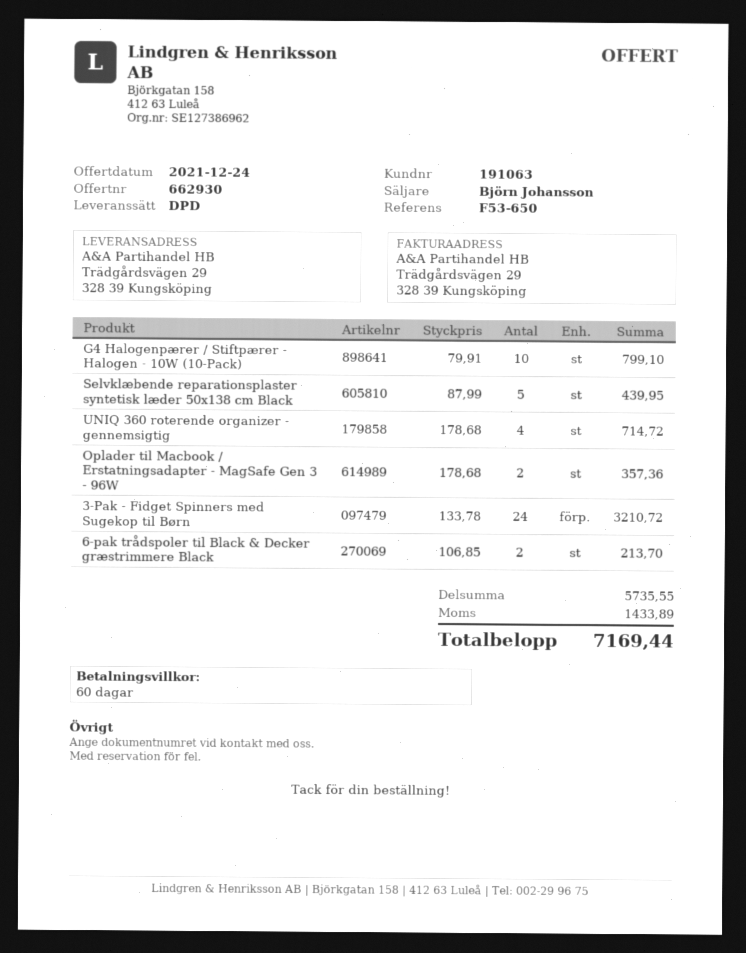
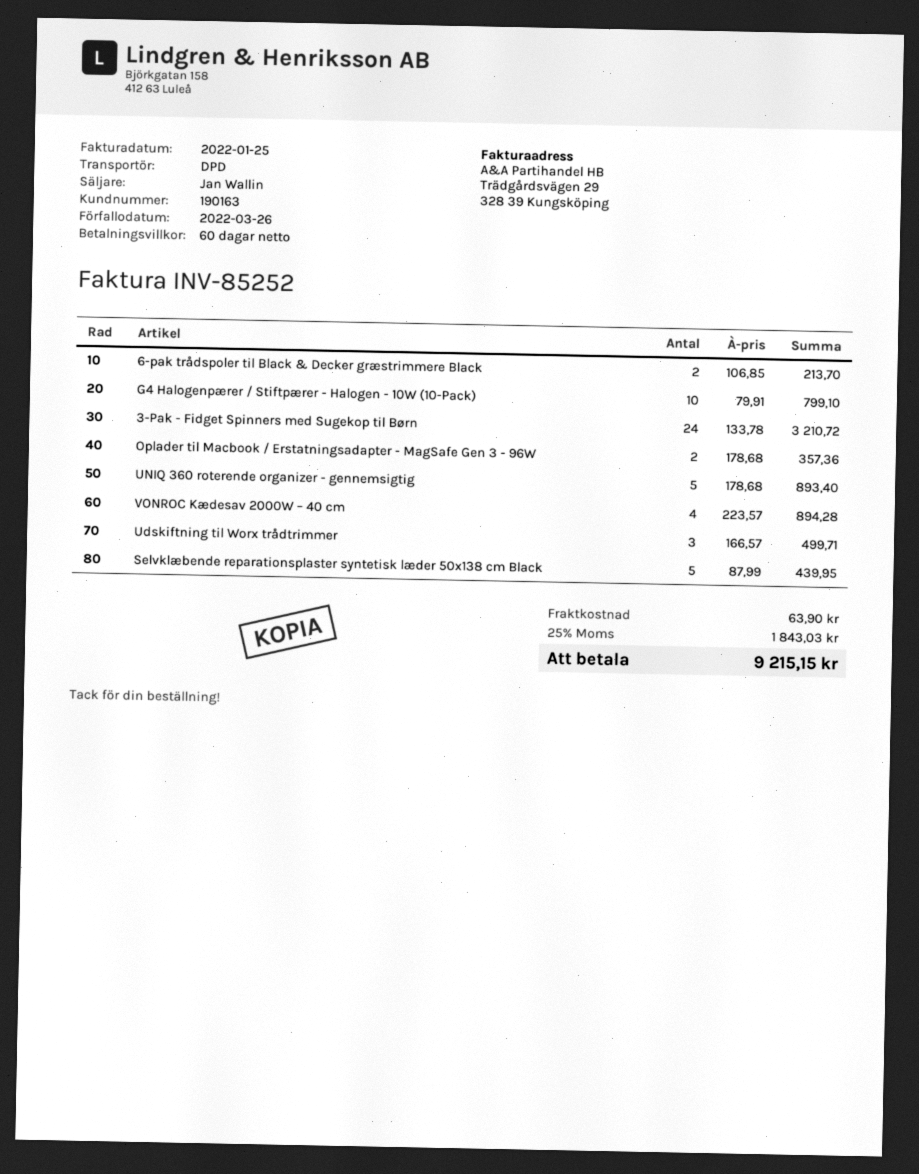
customer number: 191063 -> 190163
sales rep: Björn Johansson -> Jan Wallin
UNIQ 360 roterende organizer - gennemsigtig: 4 x 178.68 = 714.72 -> 5 x 178.68 = 893.40
VONROC Kædesav 2000W – 40 cm: none -> 4 x 223.57 = 894.28
Udskiftning til Worx trådtrimmer: none -> 3 x 166.57 = 499.71
shipping: none -> 63.90
tax: 1433.89 -> 1843.03
total: 7169.44 -> 9215.15

